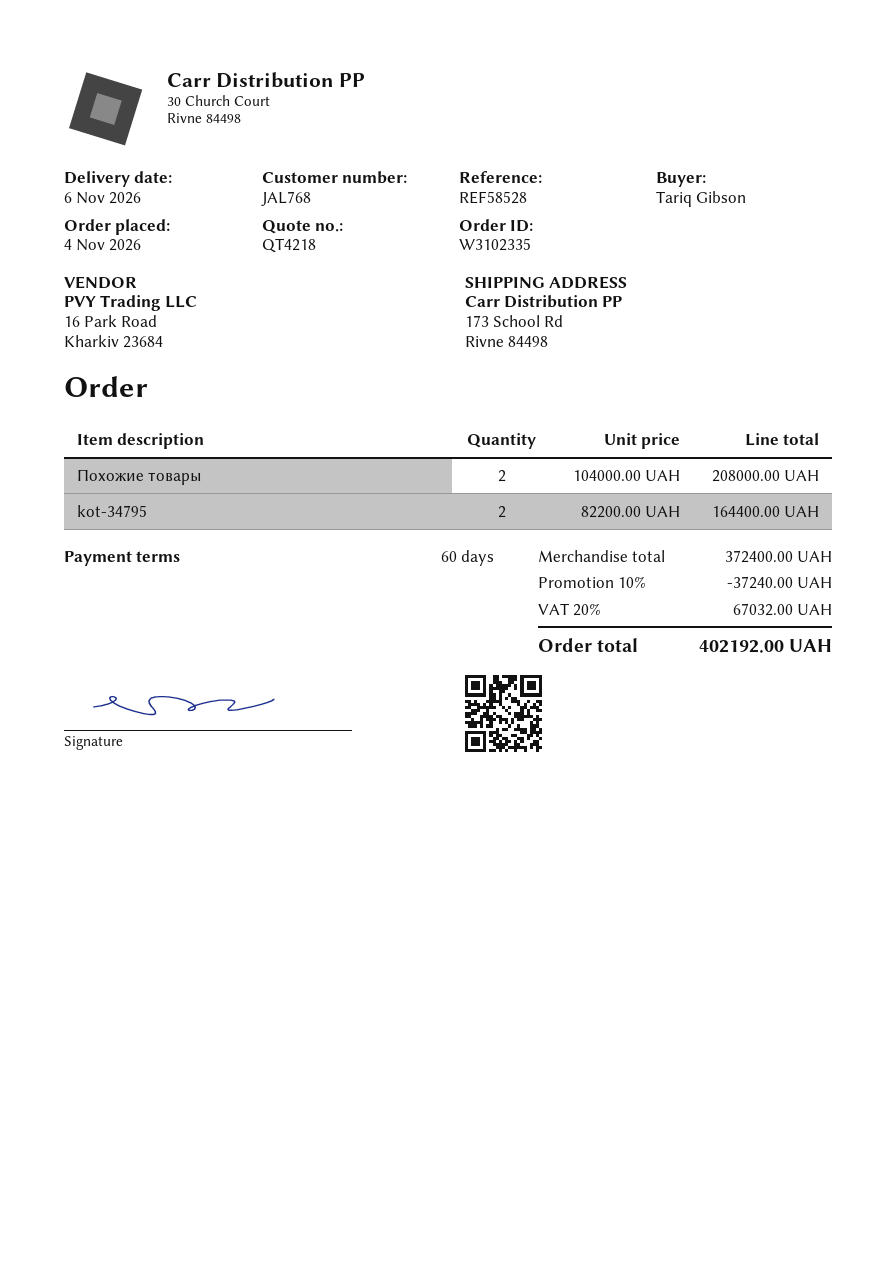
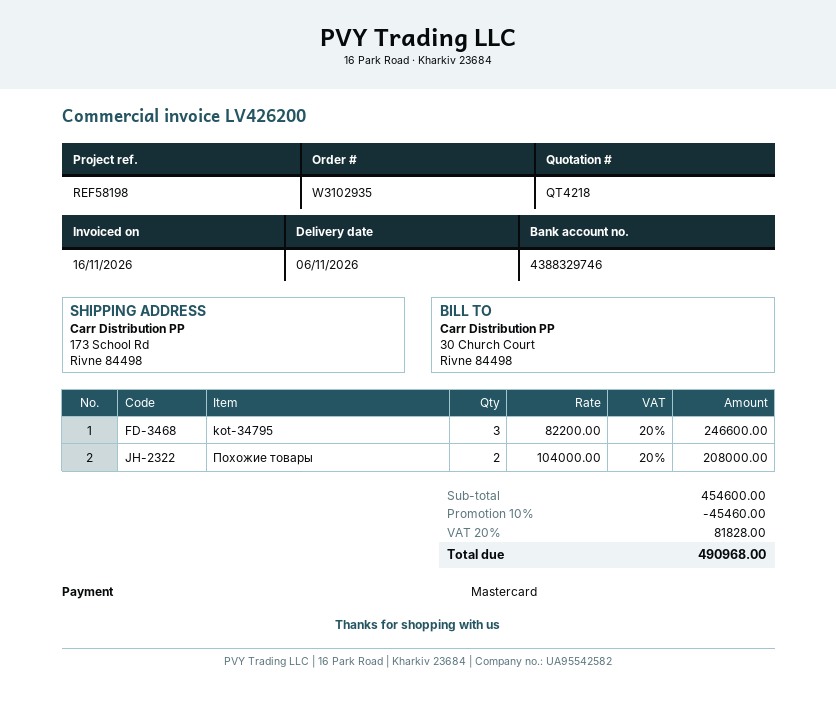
order number: W3102335 -> W3102935
reference: REF58528 -> REF58198
kot-34795: 2 x 82200.00 = 164400.00 -> 3 x 82200.00 = 246600.00
subtotal: 372400.00 -> 454600.00
discount: 10% = 37240.00 -> 10% = 45460.00
tax: 20% = 67032.00 -> 20% = 81828.00
total: 402192.00 -> 490968.00

